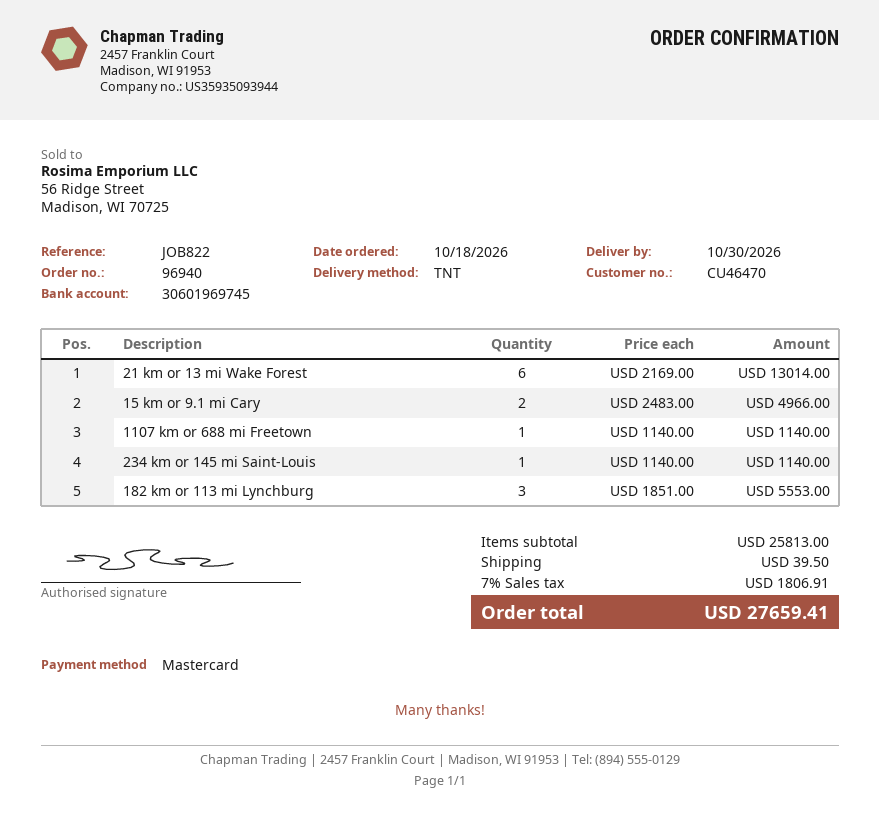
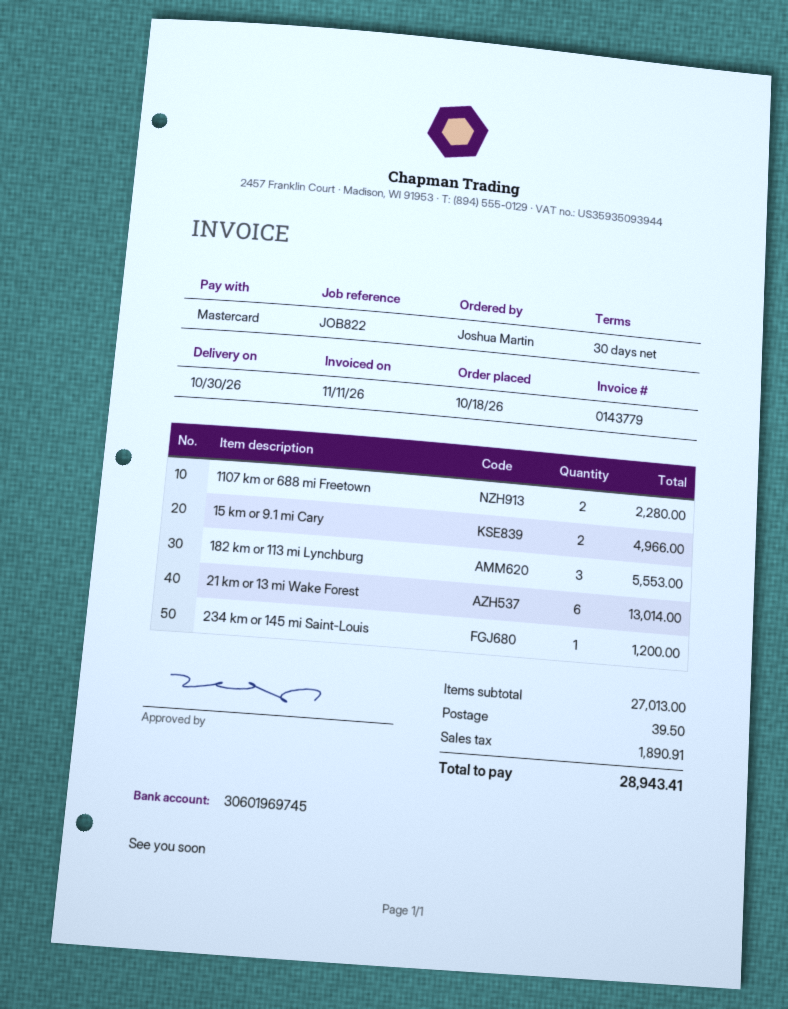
1107 km or 688 mi Freetown: 1 for 1140.00 -> 2 for 2280.00
234 km or 145 mi Saint-Louis: 1 for 1140.00 -> 1 for 1200.00
subtotal: 25813.00 -> 27013.00
tax: 1806.91 -> 1890.91
total: 27659.41 -> 28943.41

